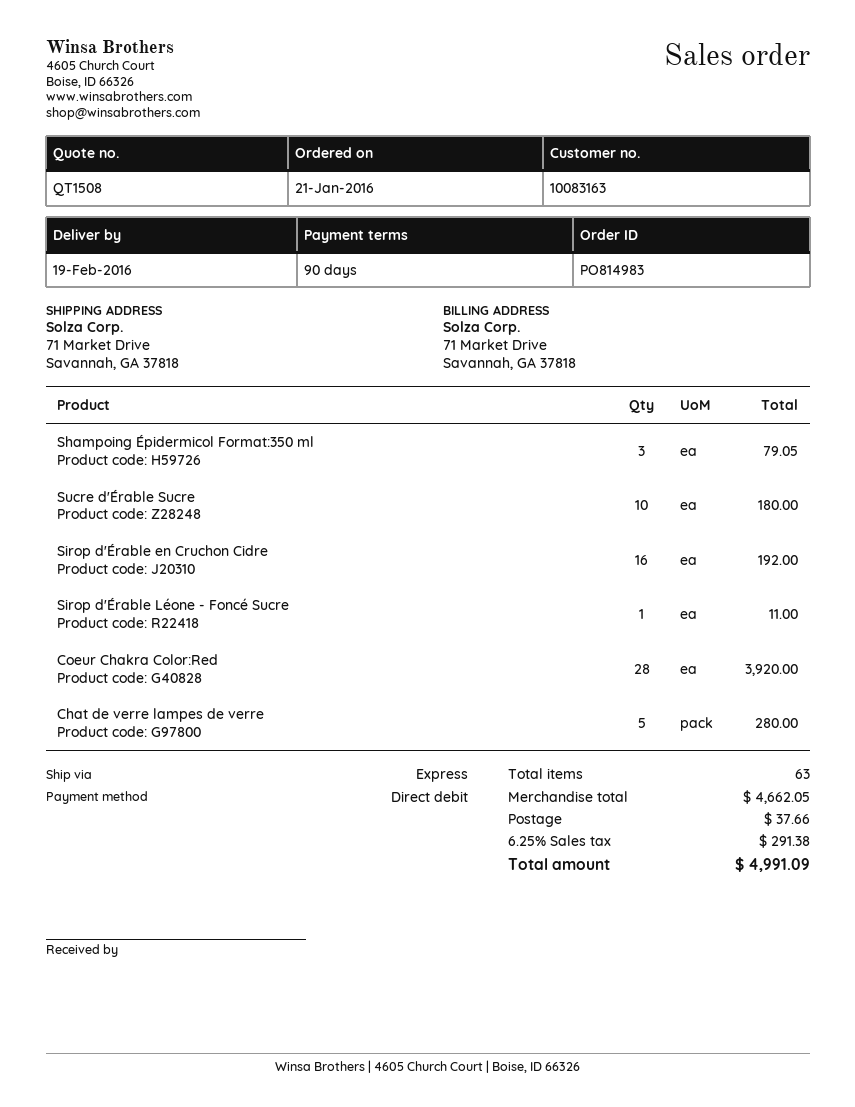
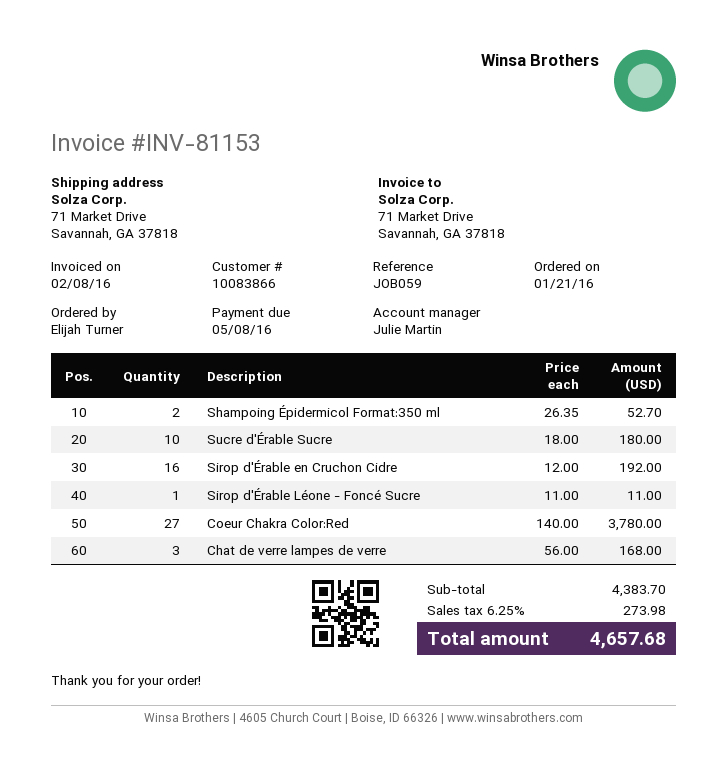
customer number: 10083163 -> 10083866
Shampoing Épidermicol Format:350 ml: 3 for 79.05 -> 2 for 52.70
Coeur Chakra Color:Red: 28 for 3920.00 -> 27 for 3780.00
Chat de verre lampes de verre: 5 for 280.00 -> 3 for 168.00
subtotal: 4662.05 -> 4383.70
shipping: 37.66 -> none
tax: 6.25% = 291.38 -> 6.25% = 273.98
total: 4991.09 -> 4657.68

